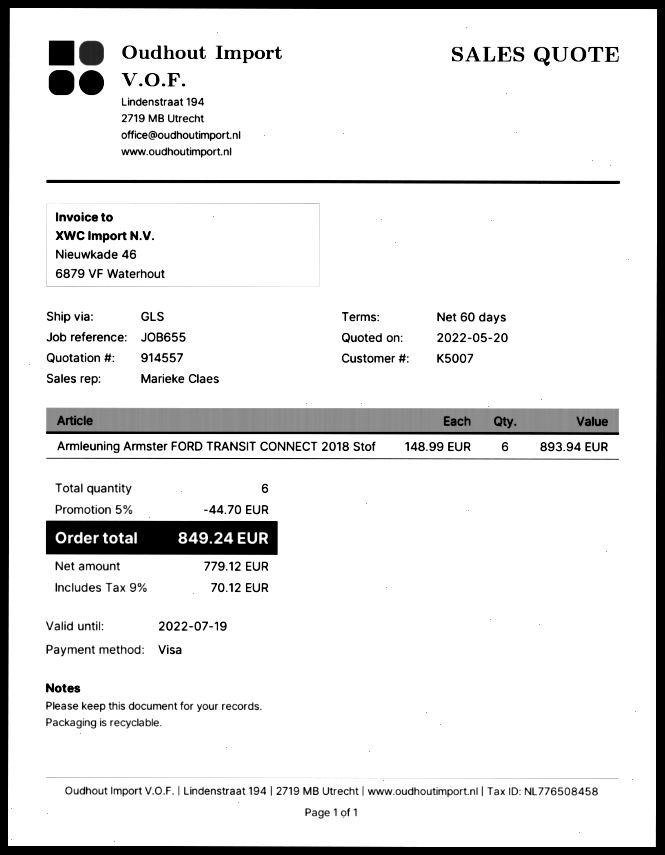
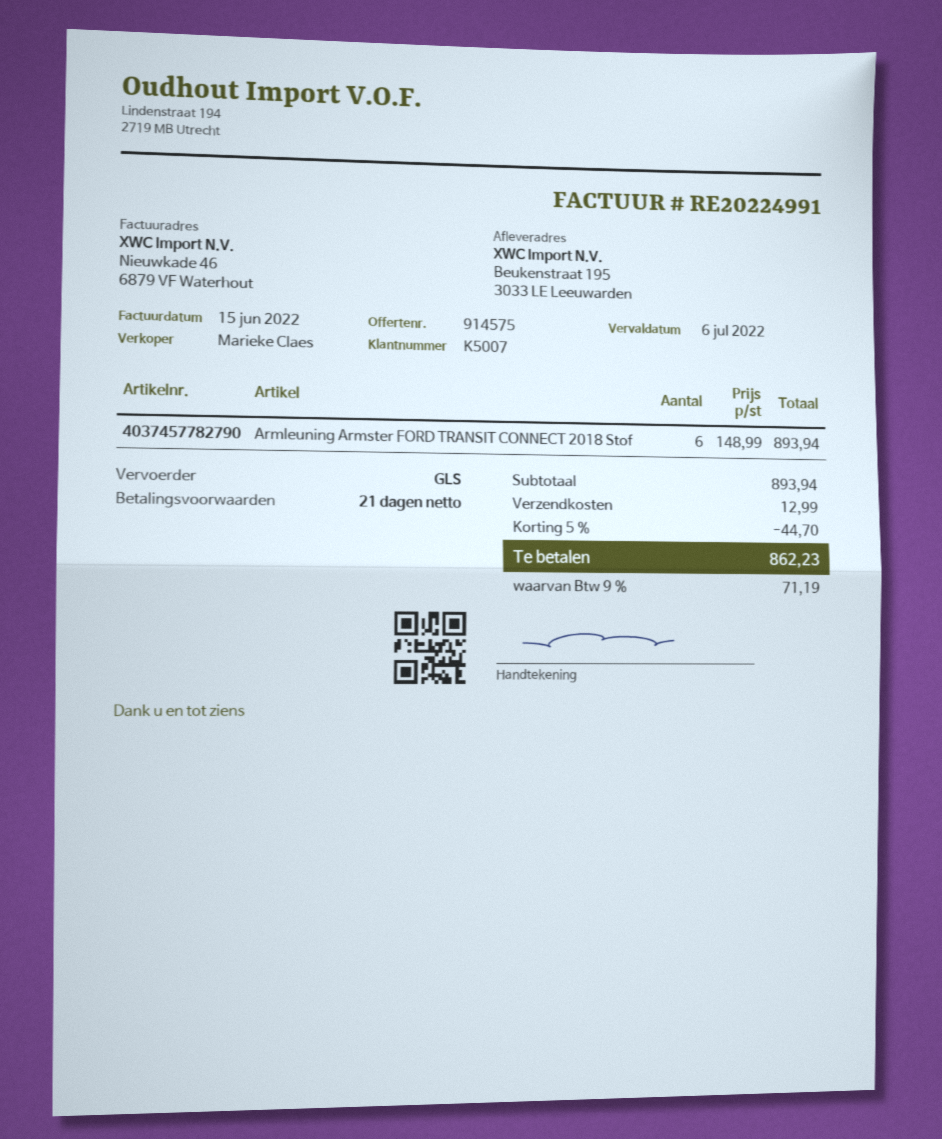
quote number: 914557 -> 914575
payment terms: 60 days -> 21 days
shipping: none -> 12.99
tax: 9% = 70.12 -> 9% = 71.19
total: 849.24 -> 862.23

